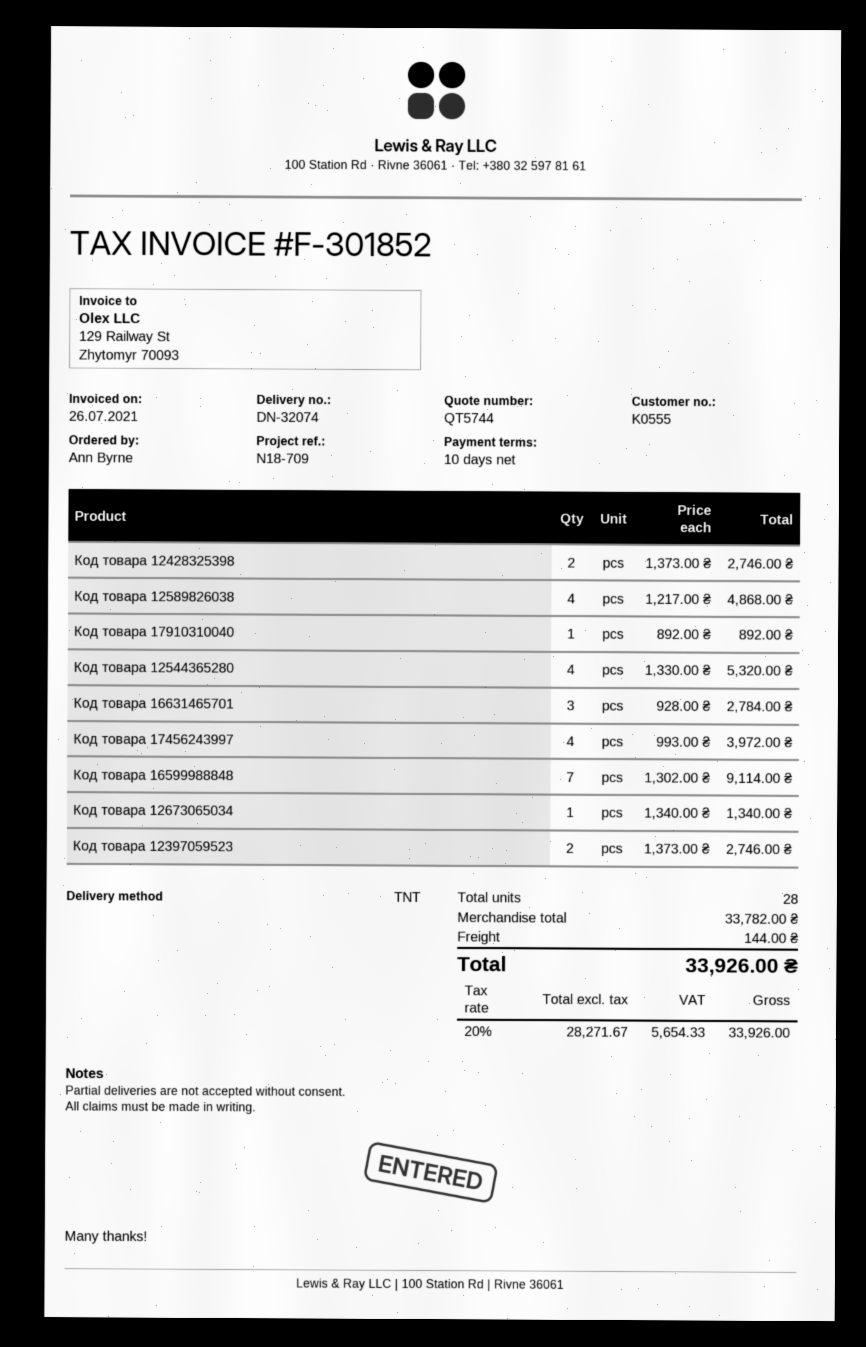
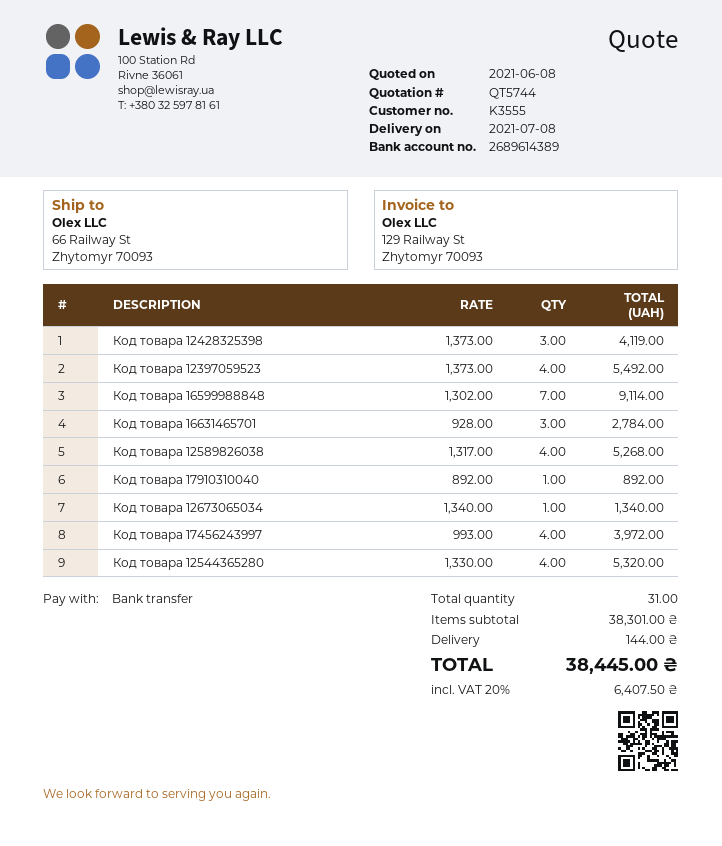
customer number: K0555 -> K3555
Код товара 12428325398: 2 x 1373.00 = 2746.00 -> 3 x 1373.00 = 4119.00
Код товара 12589826038: 4 x 1217.00 = 4868.00 -> 4 x 1317.00 = 5268.00
Код товара 12397059523: 2 x 1373.00 = 2746.00 -> 4 x 1373.00 = 5492.00
total quantity: 28 -> 31
subtotal: 33782.00 -> 38301.00
tax: 20% = 5654.33 -> 20% = 6407.50
total: 33926.00 -> 38445.00

